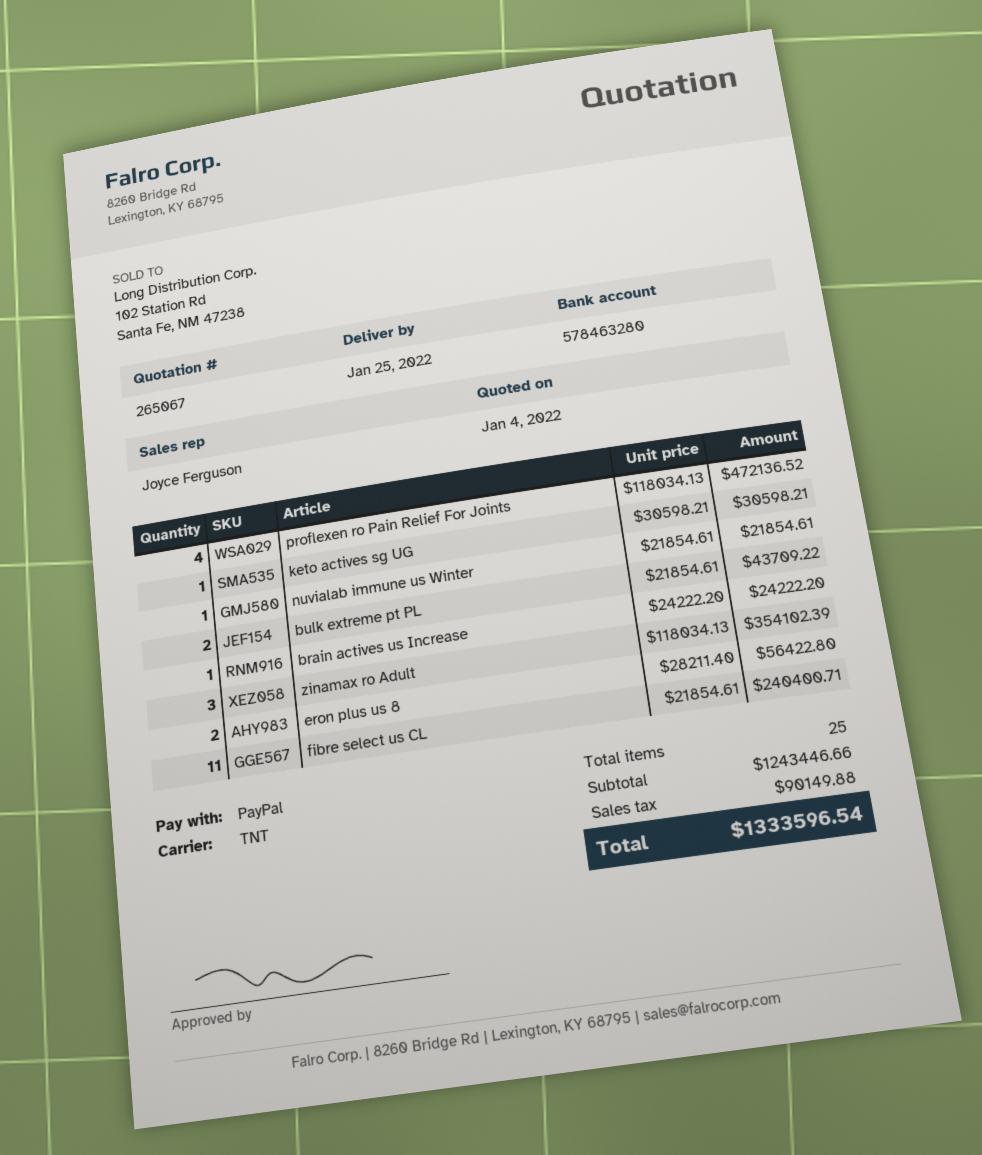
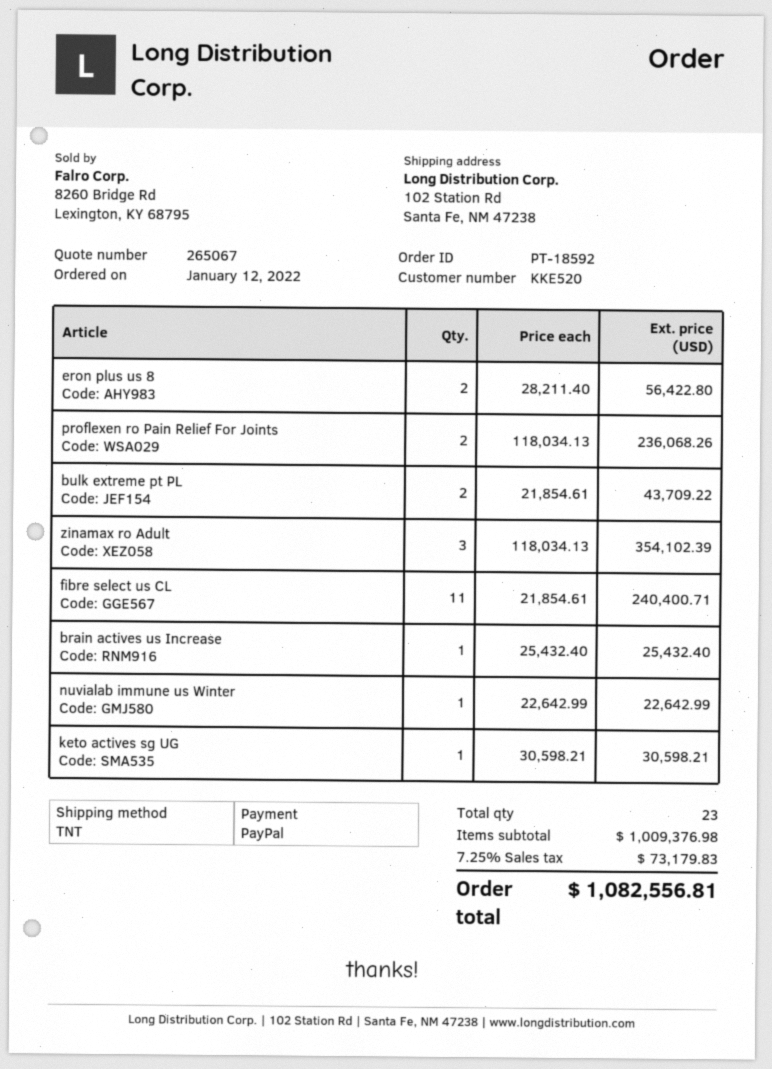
proflexen ro Pain Relief For Joints: 4 x 118034.13 = 472136.52 -> 2 x 118034.13 = 236068.26
nuvialab immune us Winter: 1 x 21854.61 = 21854.61 -> 1 x 22642.99 = 22642.99
brain actives us Increase: 1 x 24222.20 = 24222.20 -> 1 x 25432.40 = 25432.40
total quantity: 25 -> 23
subtotal: 1243446.66 -> 1009376.98
tax: 90149.88 -> 73179.83
total: 1333596.54 -> 1082556.81

